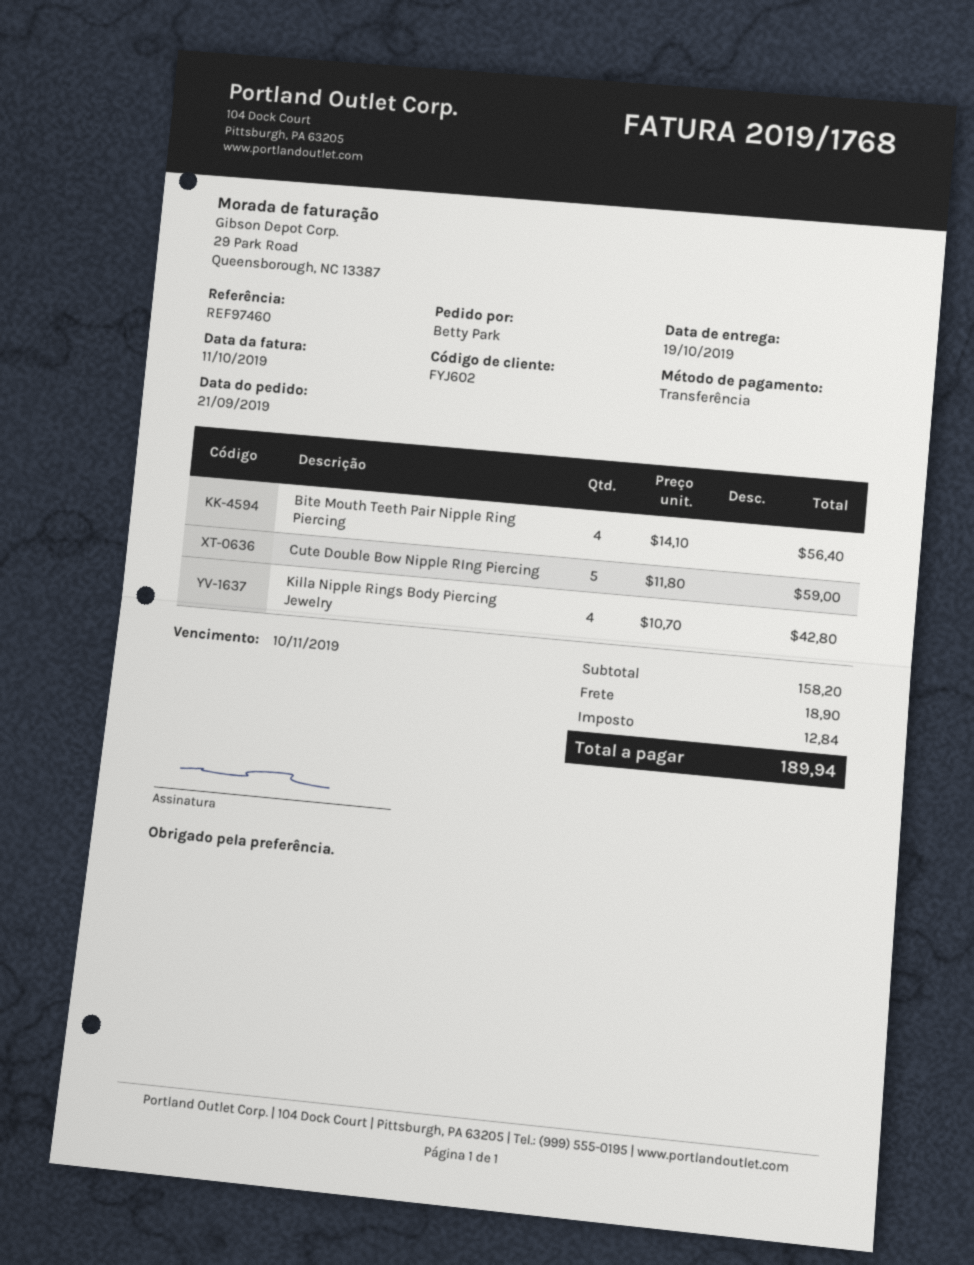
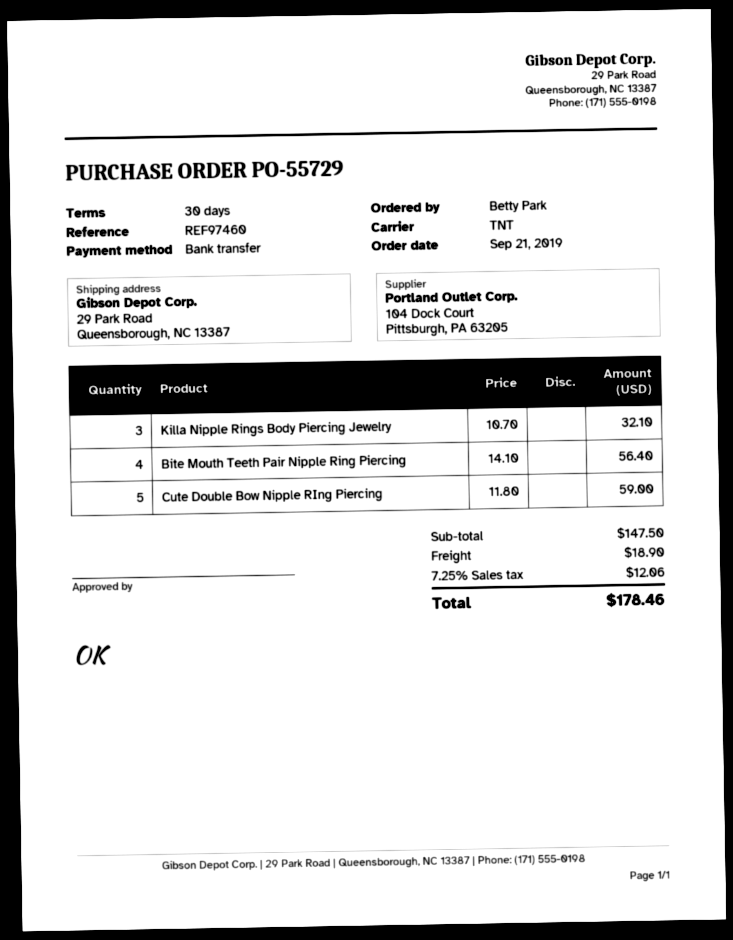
Killa Nipple Rings Body Piercing Jewelry: 4 x 10.70 = 42.80 -> 3 x 10.70 = 32.10
subtotal: 158.20 -> 147.50
tax: 12.84 -> 12.06
total: 189.94 -> 178.46

